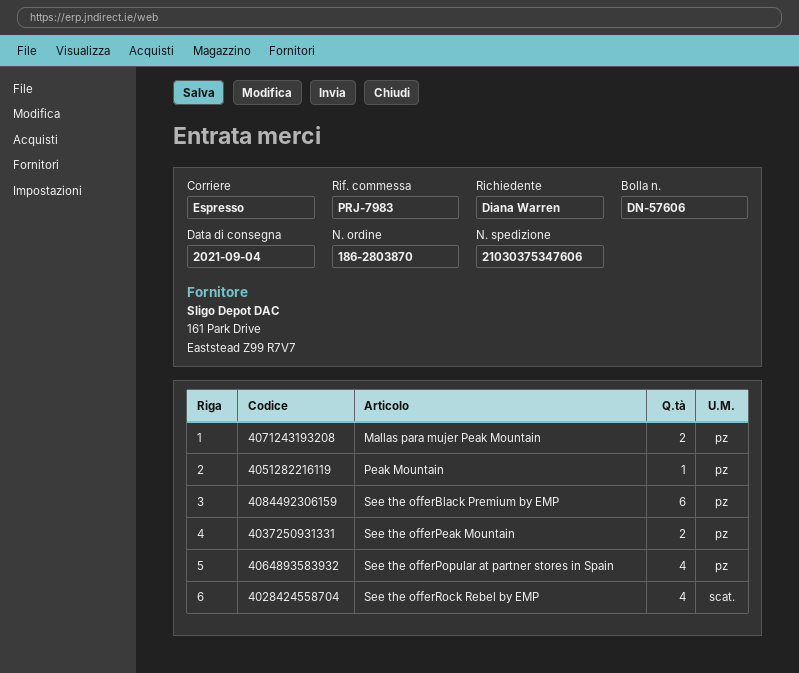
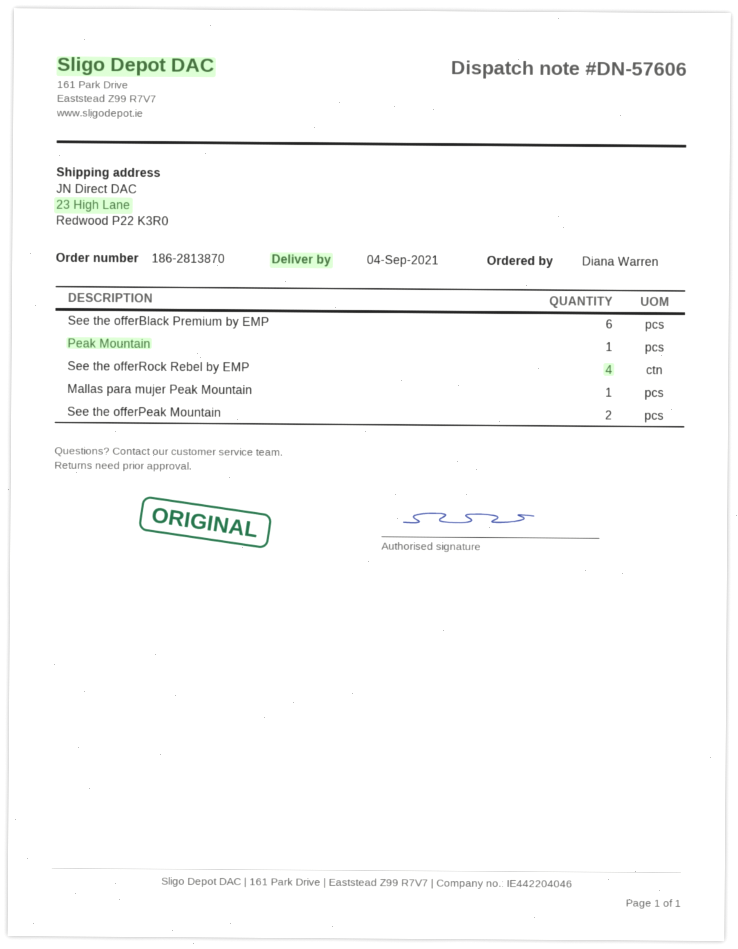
order number: 186-2803870 -> 186-2813870
Mallas para mujer Peak Mountain: 2 -> 1
See the offerPopular at partner stores in Spain: 4 -> none

